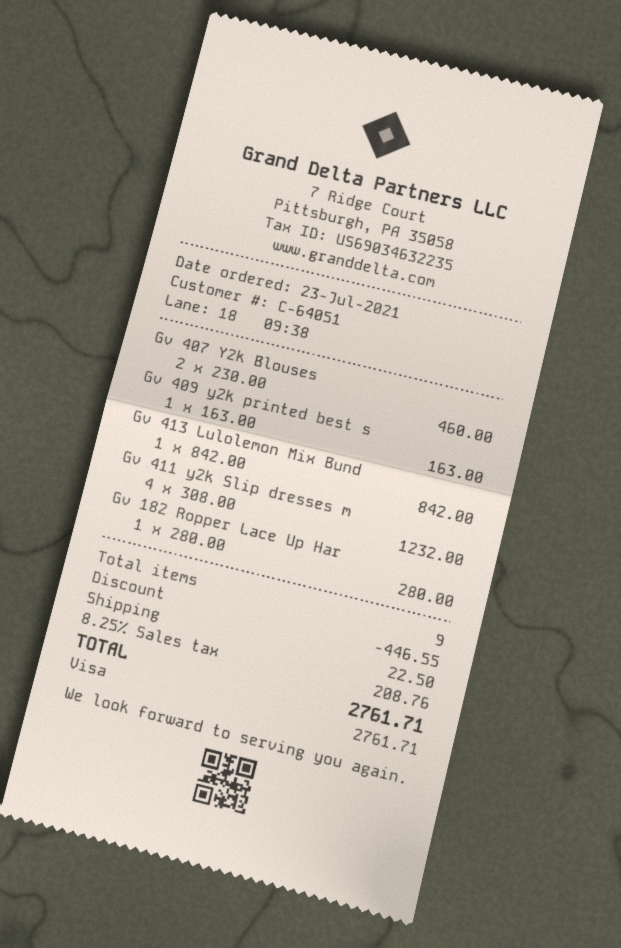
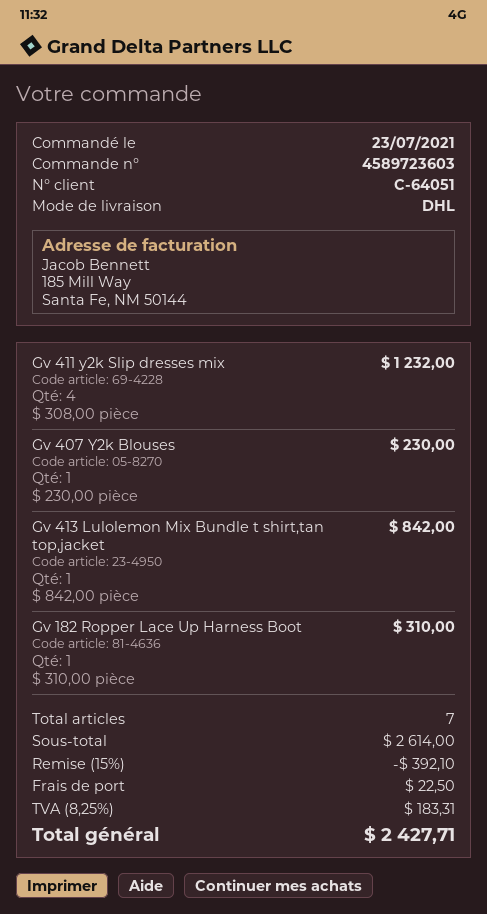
Gv 407 Y2k Blouses: 2 x 230.00 = 460.00 -> 1 x 230.00 = 230.00
Gv 409 y2k printed best s: 1 x 163.00 = 163.00 -> none
Gv 182 Ropper Lace Up Har: 1 x 280.00 = 280.00 -> 1 x 310.00 = 310.00
total quantity: 9 -> 7
discount: 446.55 -> 392.10
tax: 8.25% = 208.76 -> 8.25% = 183.31
total: 2761.71 -> 2427.71

